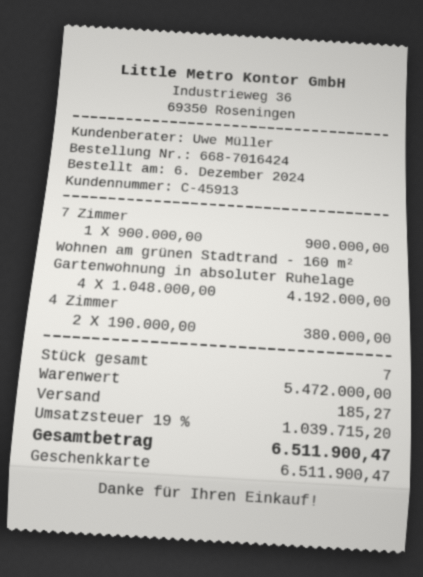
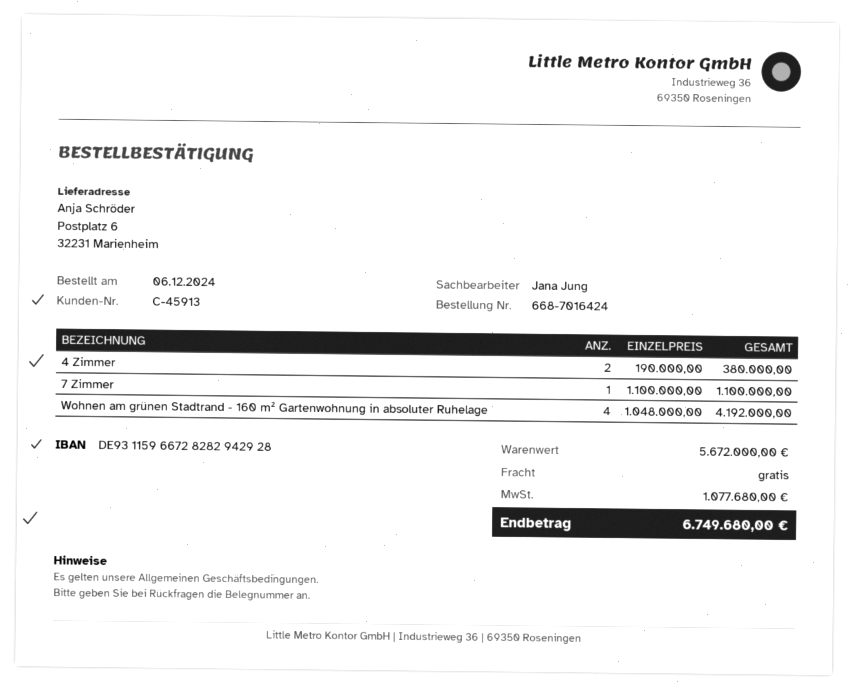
sales rep: Uwe Müller -> Jana Jung
7 Zimmer: 1 x 900000.00 = 900000.00 -> 1 x 1100000.00 = 1100000.00
subtotal: 5472000.00 -> 5672000.00
shipping: 185.27 -> 0.00
tax: 1039715.20 -> 1077680.00
total: 6511900.47 -> 6749680.00

